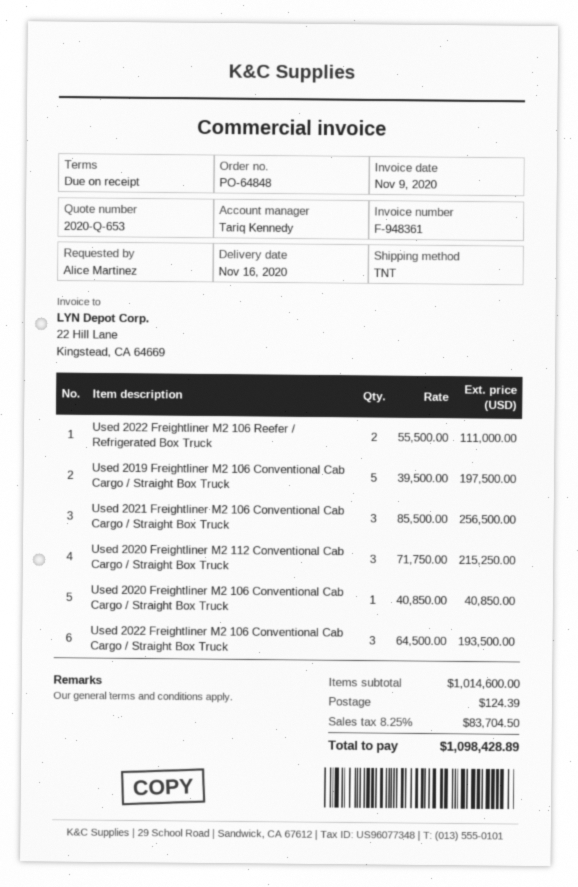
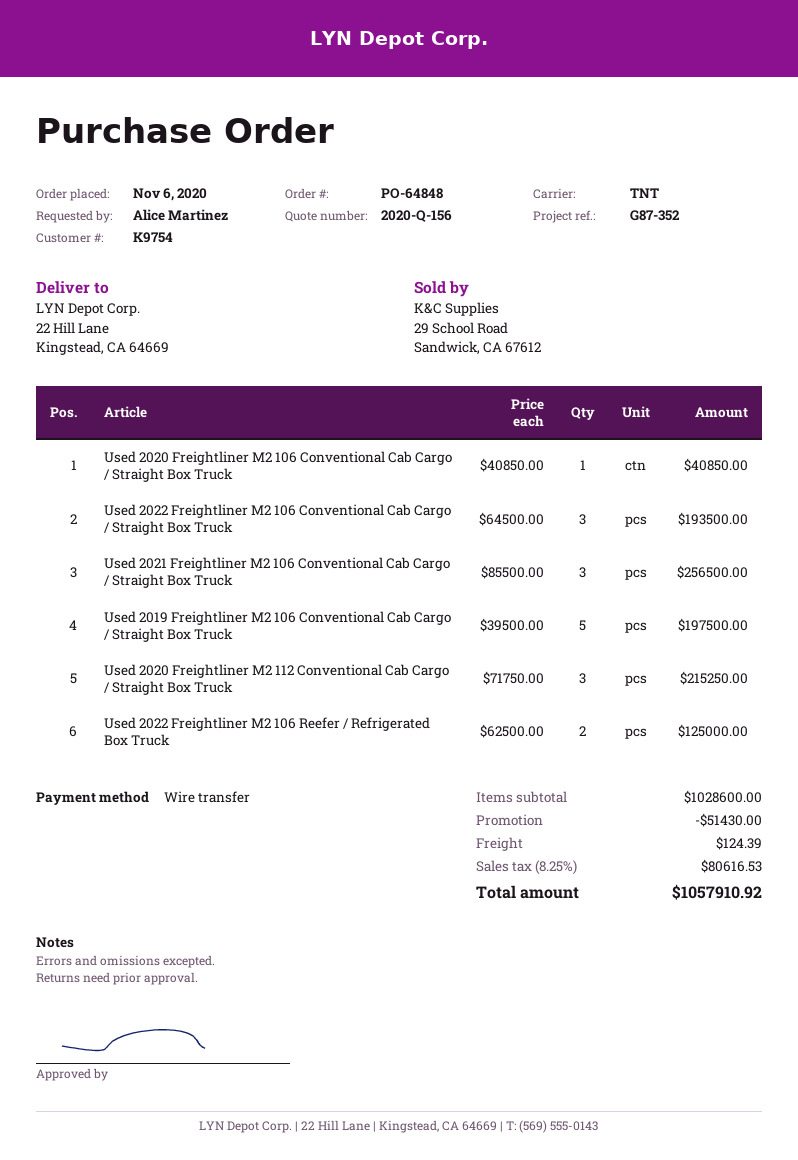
quote number: 2020-Q-653 -> 2020-Q-156
Used 2022 Freightliner M2 106 Reefer / Refrigerated Box Truck: 2 x 55500.00 = 111000.00 -> 2 x 62500.00 = 125000.00
subtotal: 1014600.00 -> 1028600.00
discount: none -> 51430.00
tax: 8.25% = 83704.50 -> 8.25% = 80616.53
total: 1098428.89 -> 1057910.92

